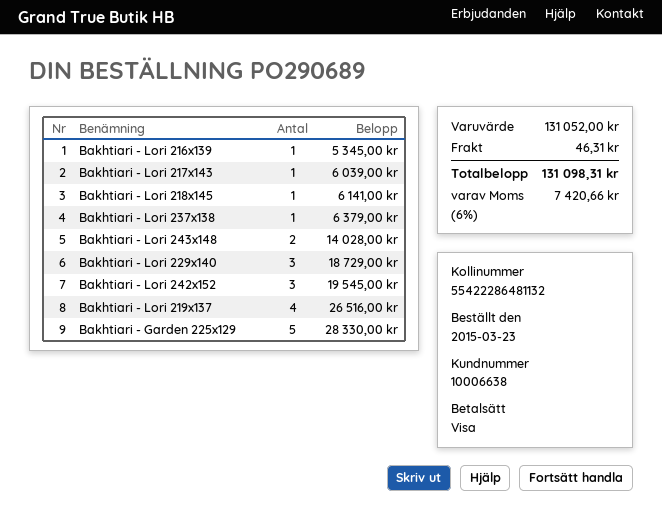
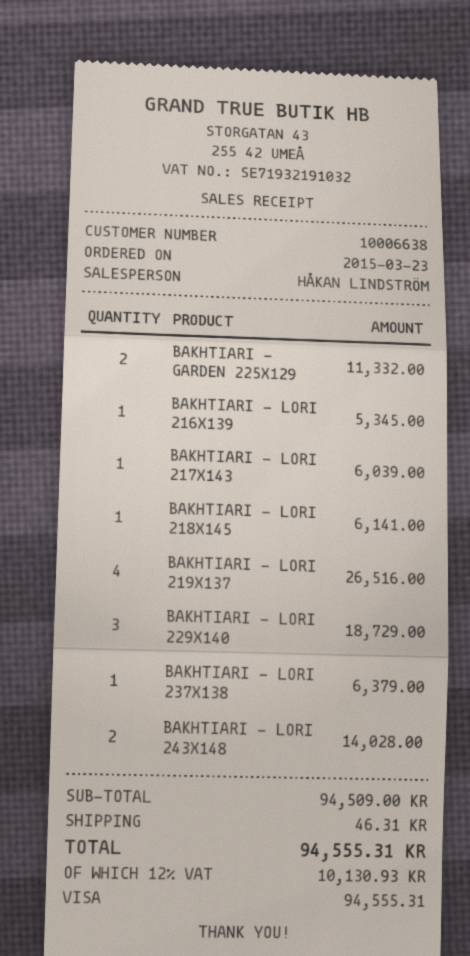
Bakhtiari - Lori 242x152: 3 for 19545.00 -> none
Bakhtiari - Garden 225x129: 5 for 28330.00 -> 2 for 11332.00
subtotal: 131052.00 -> 94509.00
tax: 6% = 7420.66 -> 12% = 10130.93
total: 131098.31 -> 94555.31

